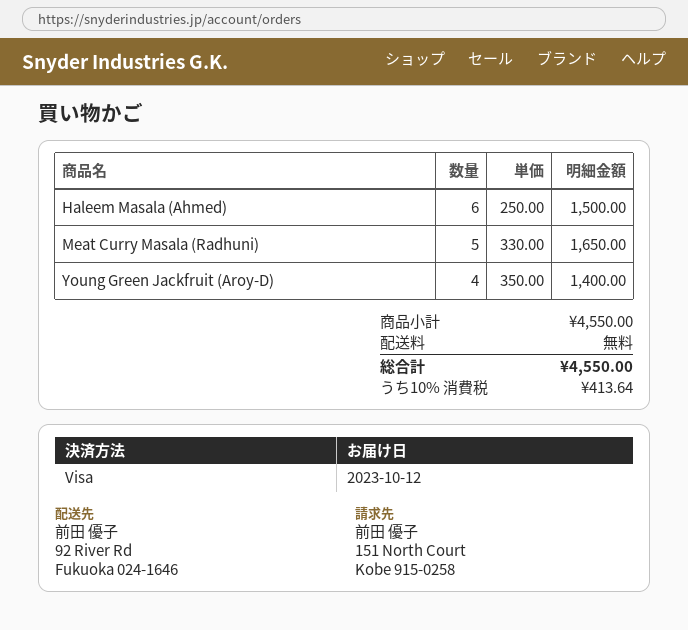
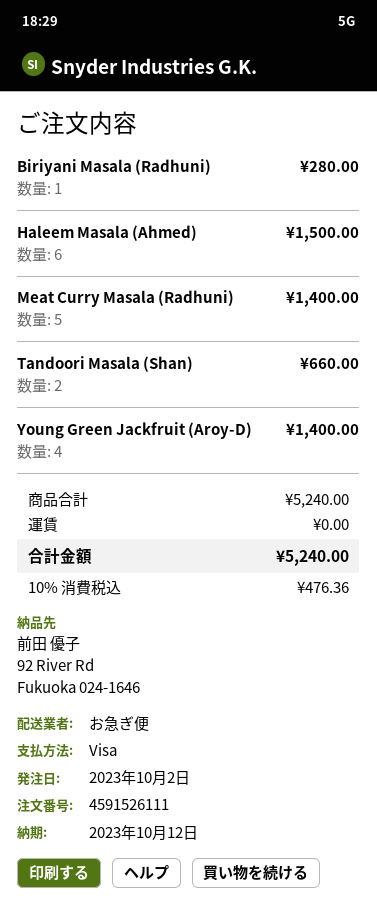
Meat Curry Masala (Radhuni): 5 for 1650.00 -> 5 for 1400.00
Biriyani Masala (Radhuni): none -> 1 for 280.00
Tandoori Masala (Shan): none -> 2 for 660.00
subtotal: 4550.00 -> 5240.00
tax: 10% = 413.64 -> 10% = 476.36
total: 4550.00 -> 5240.00

